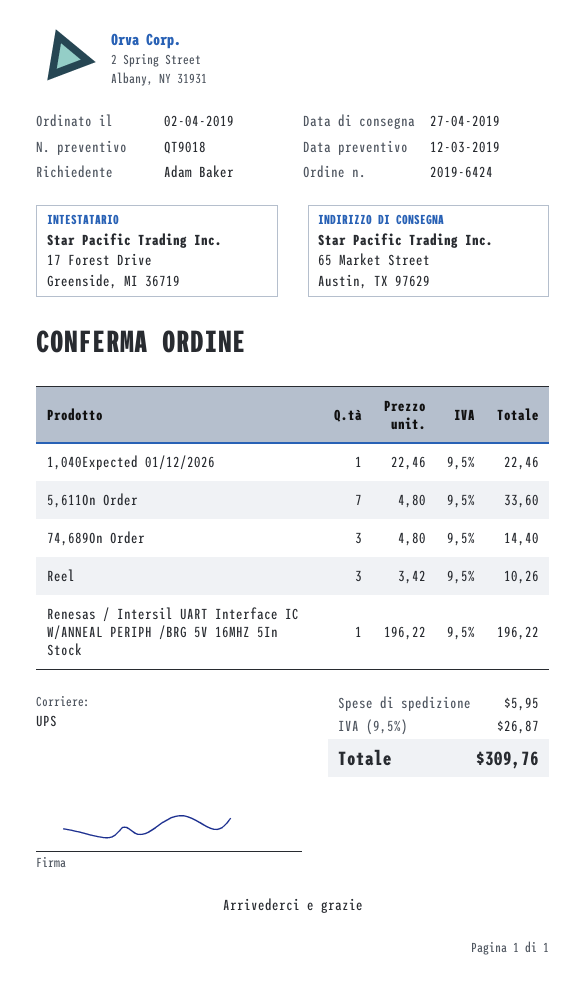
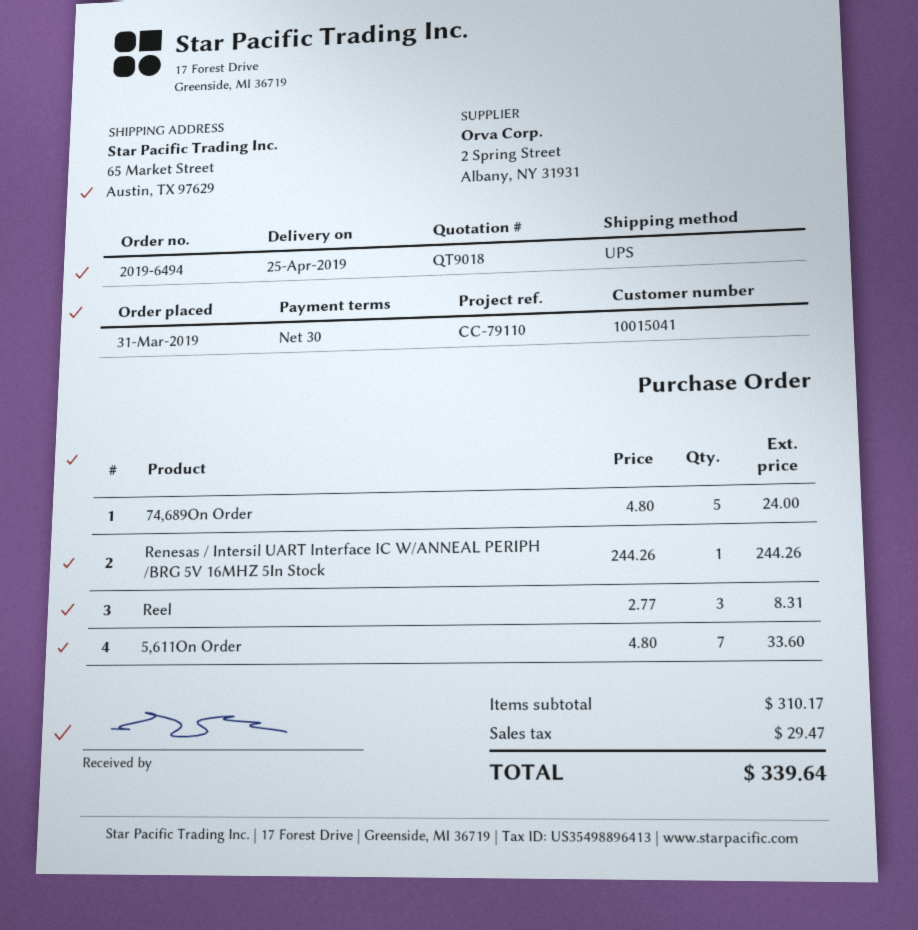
order number: 2019-6424 -> 2019-6494
order date: 2019-04-02 -> 2019-03-31
delivery date: 2019-04-27 -> 2019-04-25
1,040Expected 01/12/2026: 1 x 22.46 = 22.46 -> none
74,689On Order: 3 x 4.80 = 14.40 -> 5 x 4.80 = 24.00
Reel: 3 x 3.42 = 10.26 -> 3 x 2.77 = 8.31
Renesas / Intersil UART Interface IC W/ANNEAL PERIPH /BRG 5V 16MHZ 5In Stock: 1 x 196.22 = 196.22 -> 1 x 244.26 = 244.26
shipping: 5.95 -> none
tax: 26.87 -> 29.47
total: 309.76 -> 339.64

